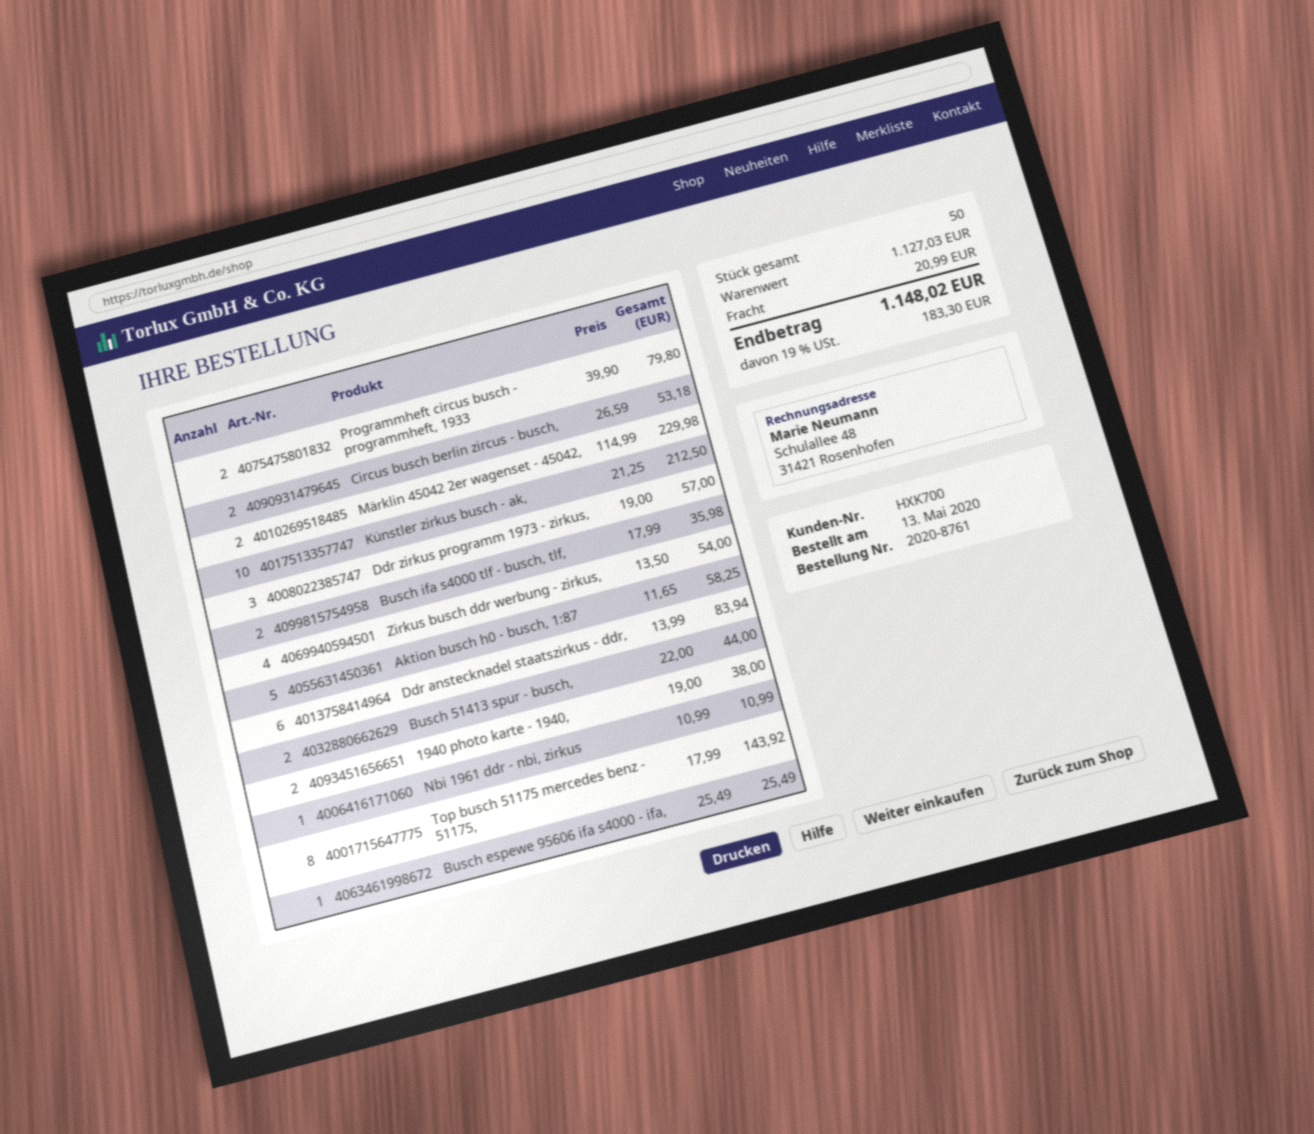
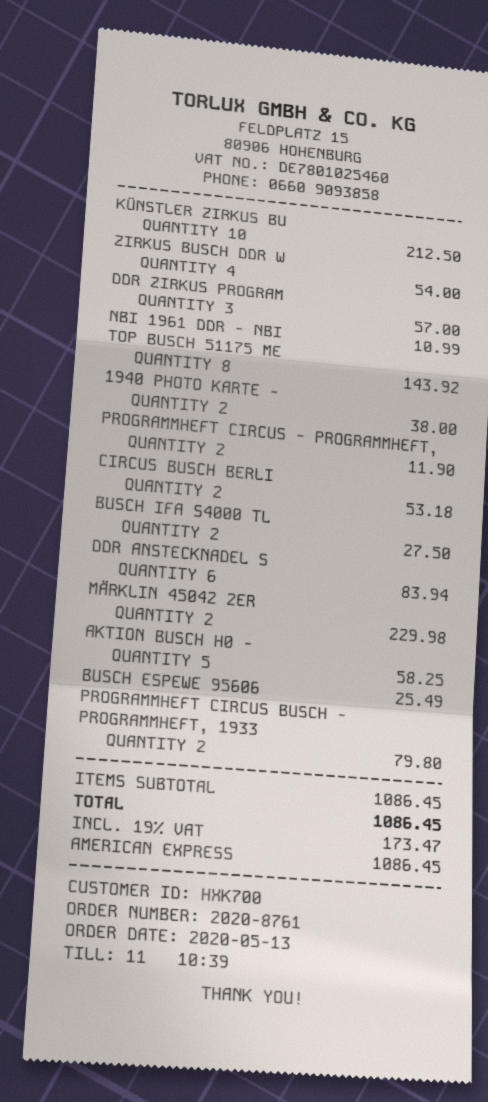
Busch ifa s4000 tlf - busch, tlf,: 2 for 35.98 -> 2 for 27.50
Busch 51413 spur - busch,: 2 for 44.00 -> none
PROGRAMMHEFT CIRCUS - PROGRAMMHEFT,: none -> 2 for 11.90
subtotal: 1127.03 -> 1086.45
shipping: 20.99 -> none
tax: 19% = 183.30 -> 19% = 173.47
total: 1148.02 -> 1086.45

